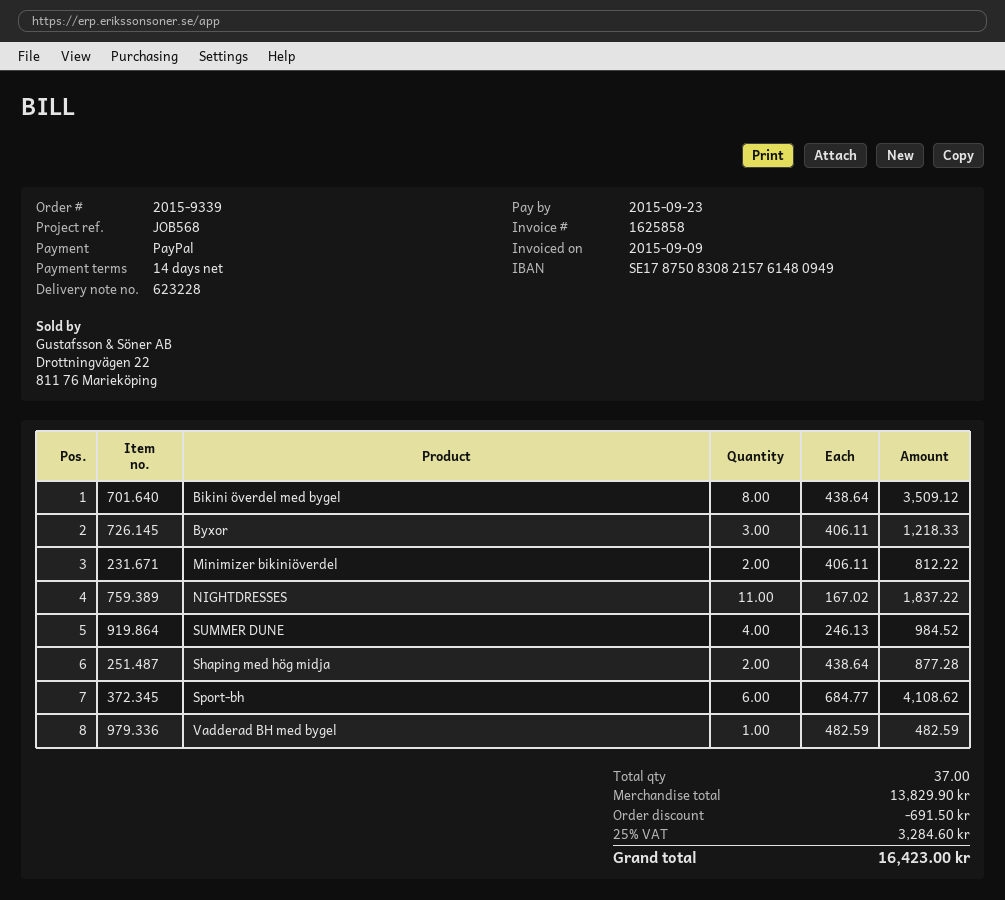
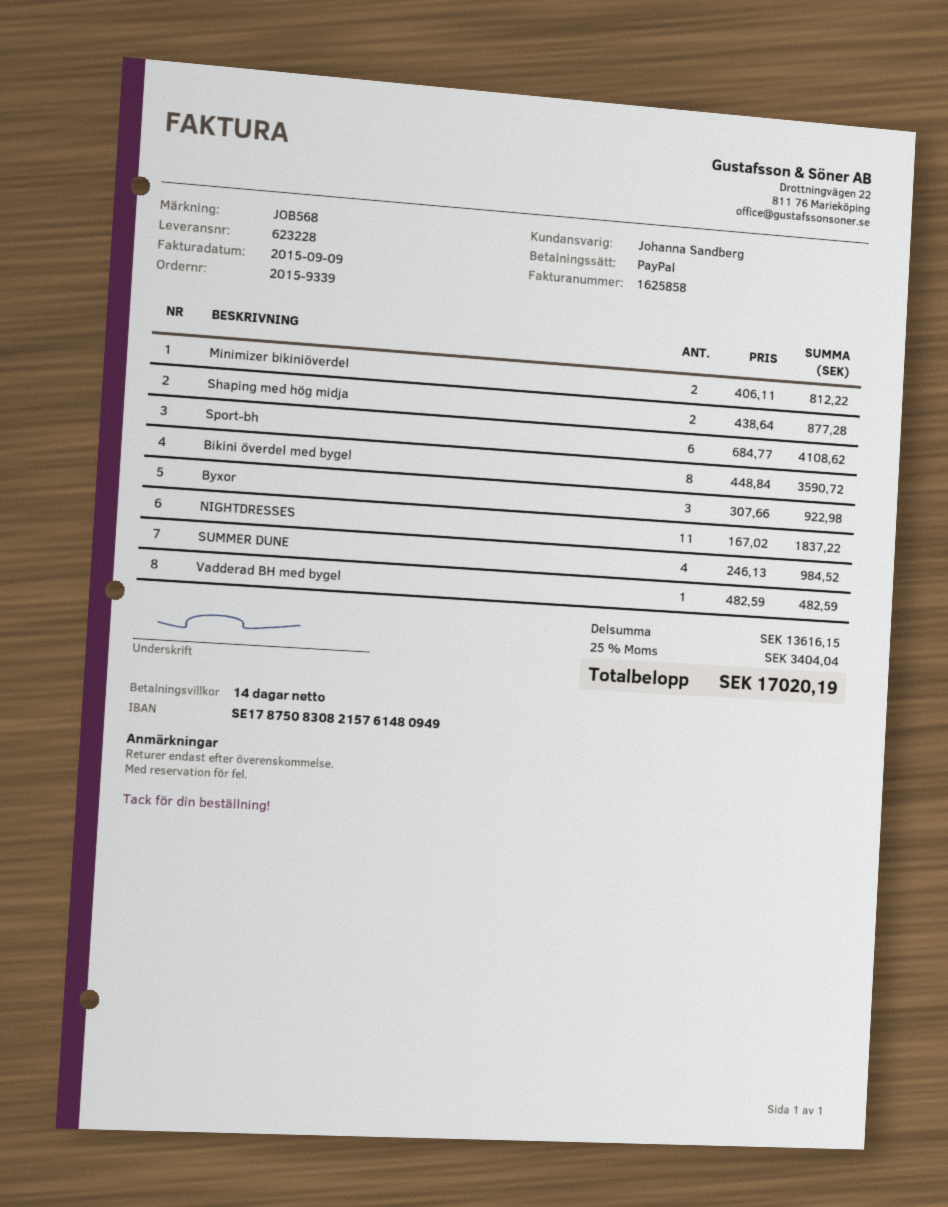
Bikini överdel med bygel: 8 x 438.64 = 3509.12 -> 8 x 448.84 = 3590.72
Byxor: 3 x 406.11 = 1218.33 -> 3 x 307.66 = 922.98
subtotal: 13829.90 -> 13616.15
discount: 691.50 -> none
tax: 25% = 3284.60 -> 25% = 3404.04
total: 16423.00 -> 17020.19

